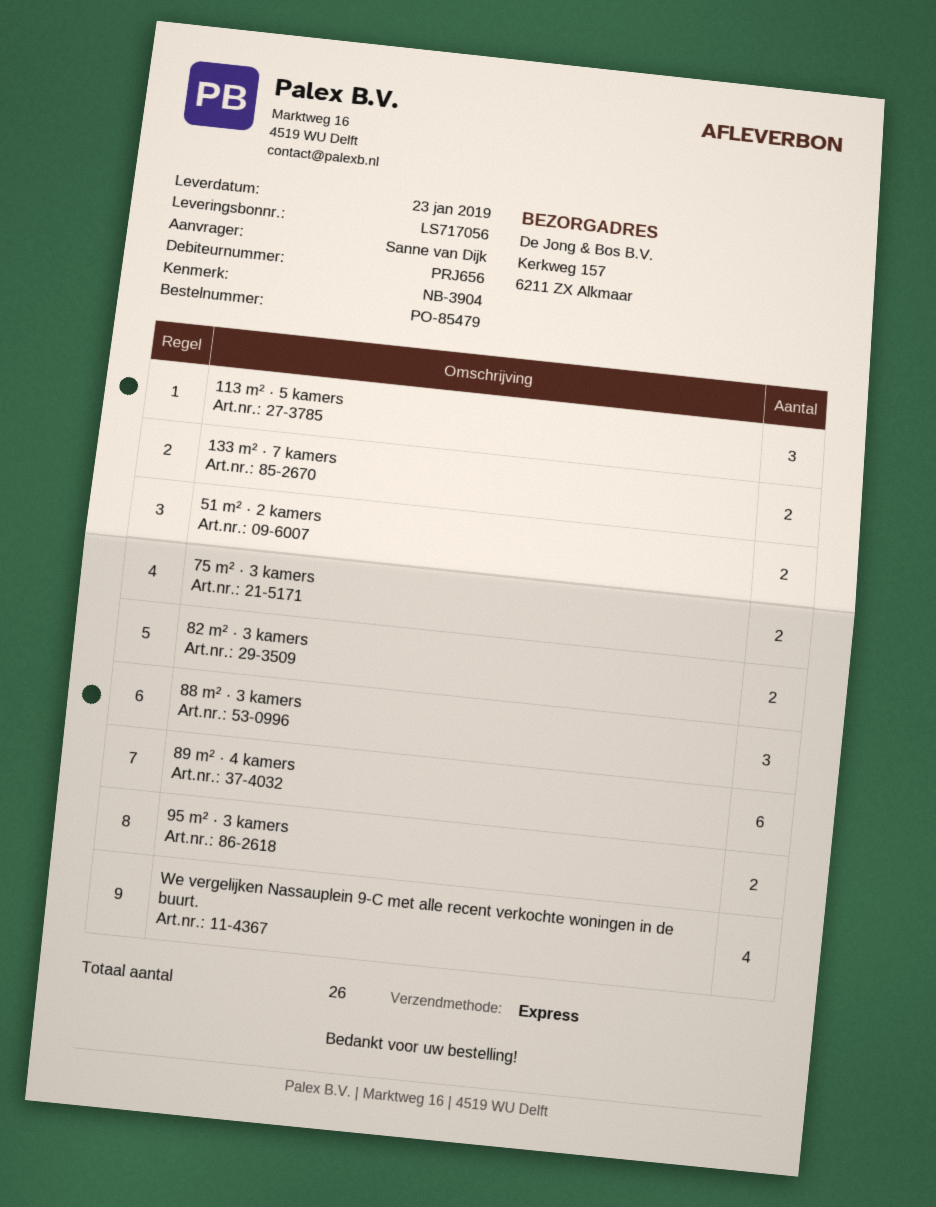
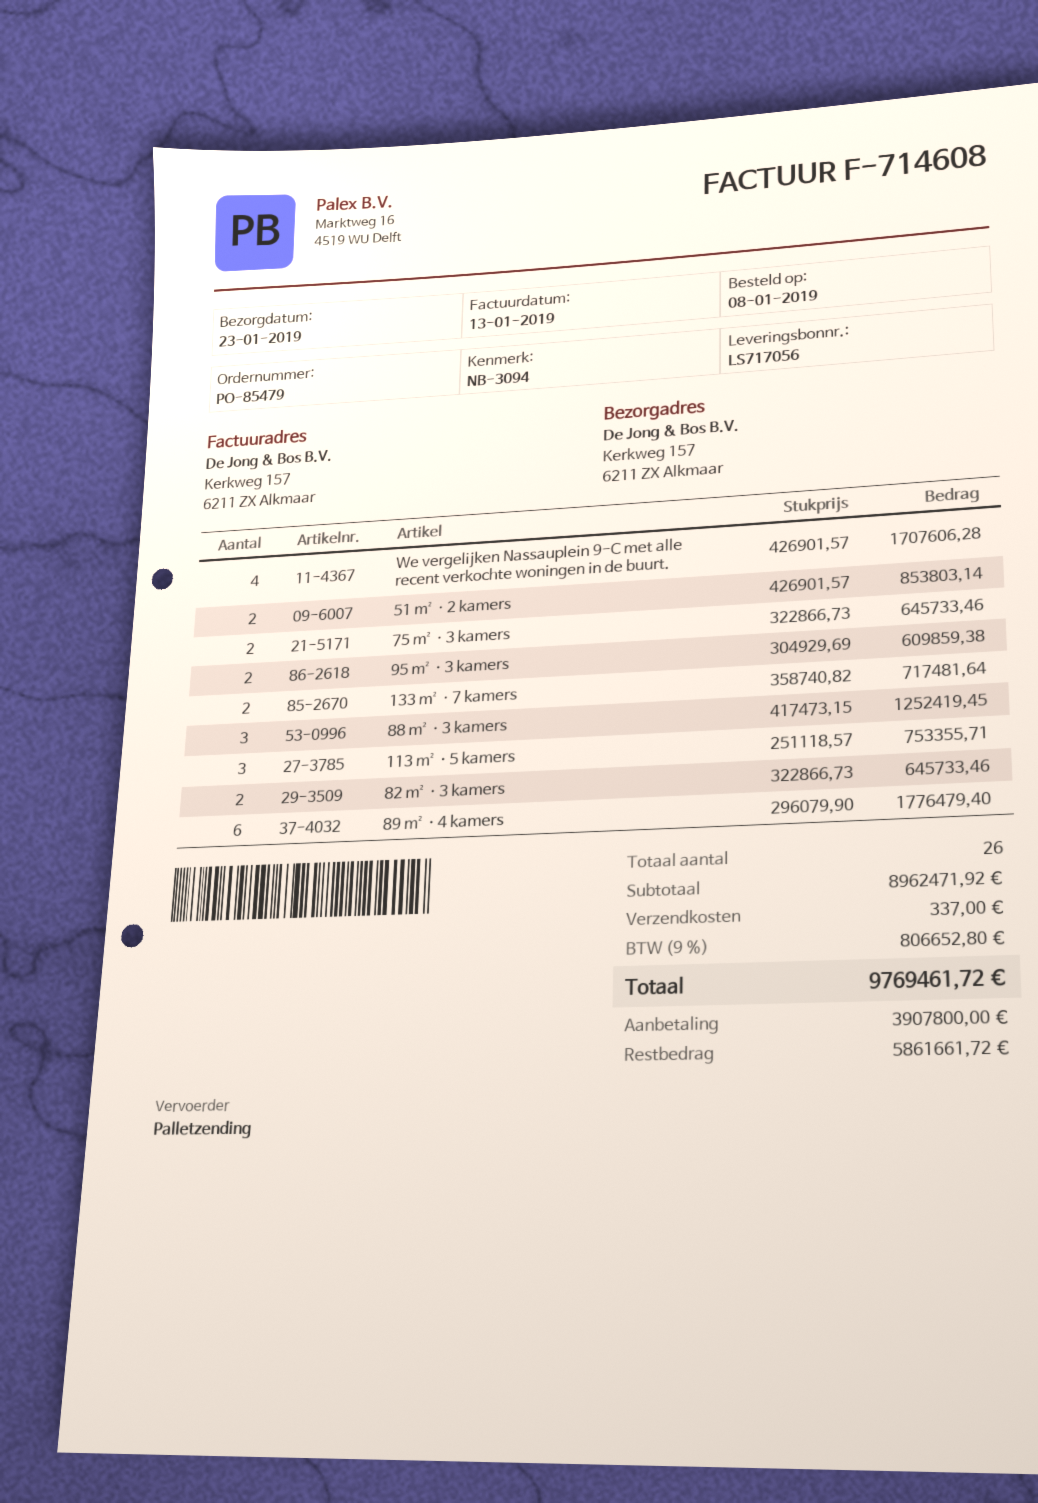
reference: NB-3904 -> NB-3094
shipping method: express -> pallet freight

